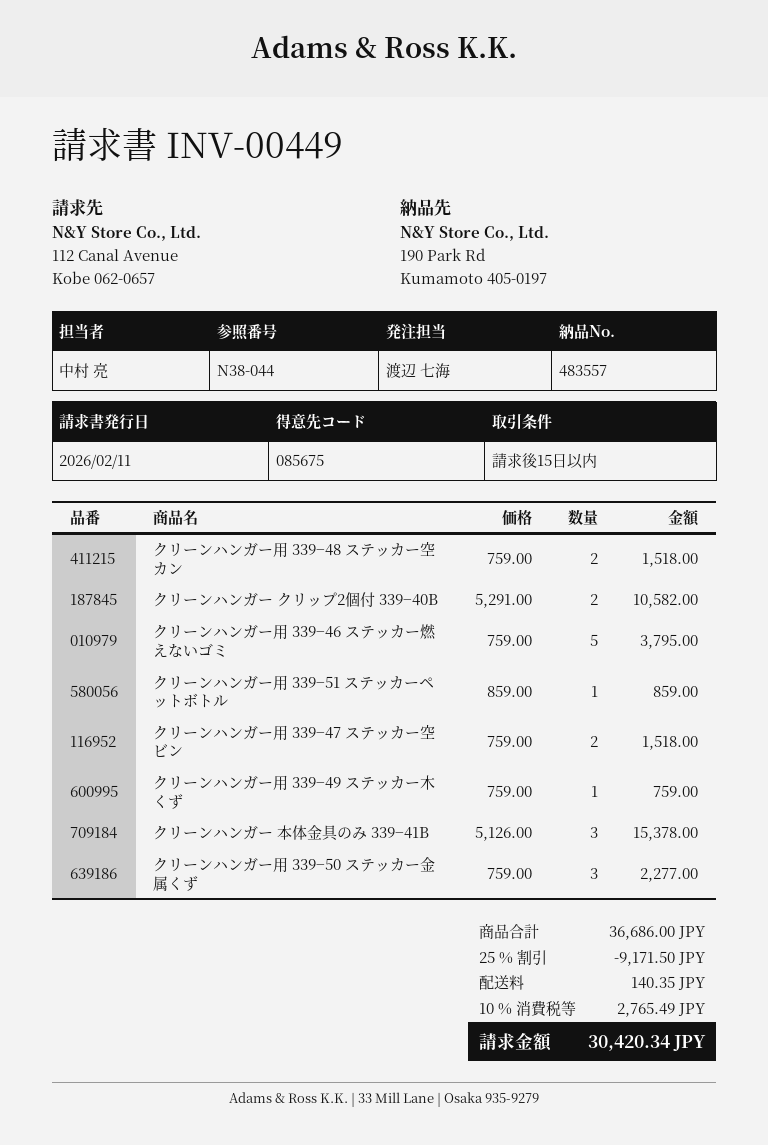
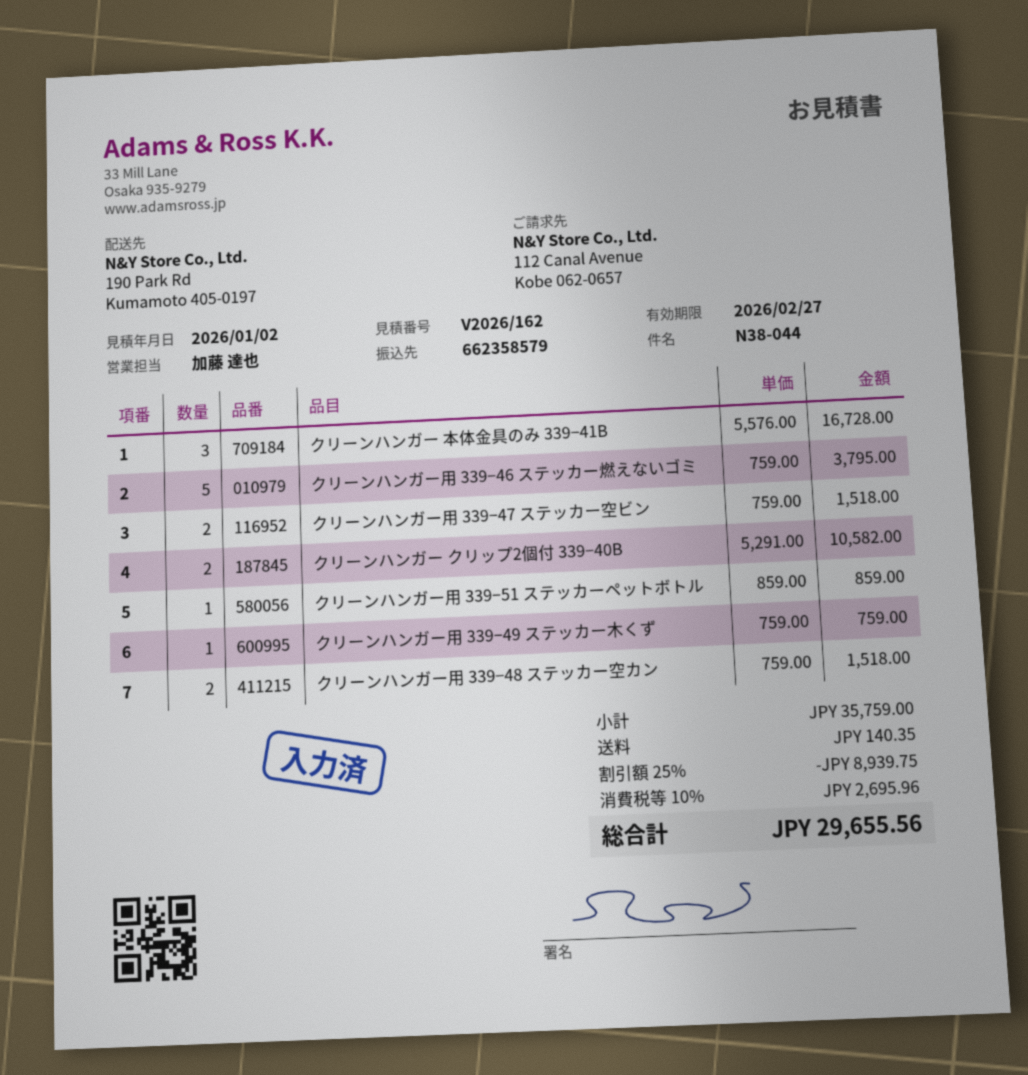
sales rep: 中村 亮 -> 加藤 達也
クリーンハンガー 本体金具のみ 339−41B: 3 x 5126.00 = 15378.00 -> 3 x 5576.00 = 16728.00
クリーンハンガー用 339−50 ステッカー金属くず: 3 x 759.00 = 2277.00 -> none
subtotal: 36686.00 -> 35759.00
discount: 25% = 9171.50 -> 25% = 8939.75
tax: 10% = 2765.49 -> 10% = 2695.96
total: 30420.34 -> 29655.56

